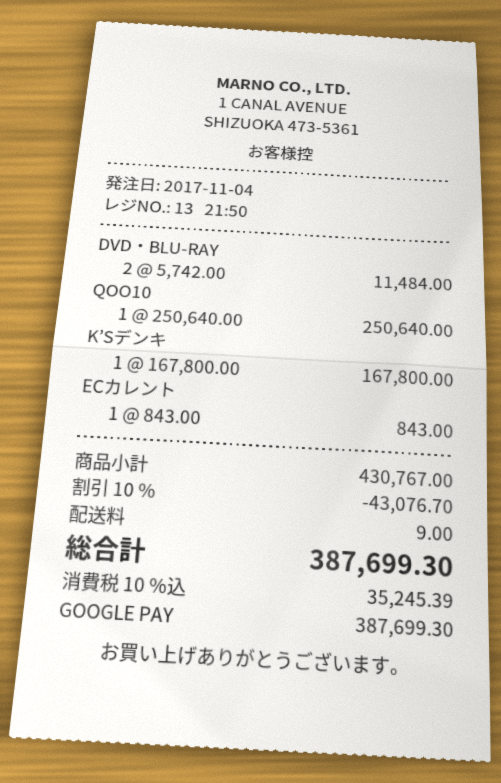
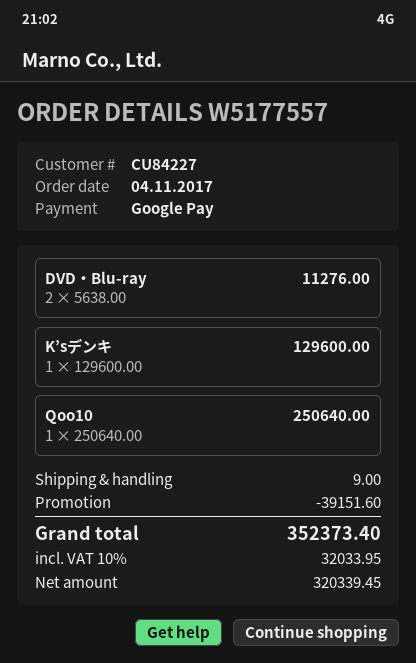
DVD・BLU-RAY: 2 x 5742.00 = 11484.00 -> 2 x 5638.00 = 11276.00
K’Sデンキ: 1 x 167800.00 = 167800.00 -> 1 x 129600.00 = 129600.00
ECカレント: 1 x 843.00 = 843.00 -> none
discount: 43076.70 -> 39151.60
tax: 10% = 35245.39 -> 10% = 32033.95
total: 387699.30 -> 352373.40

